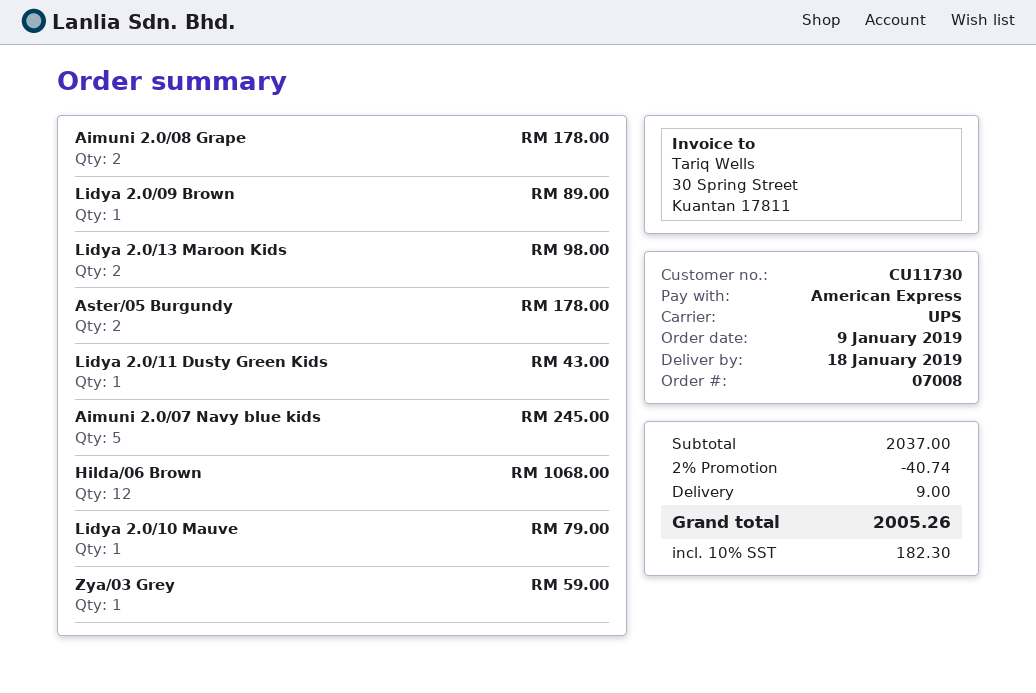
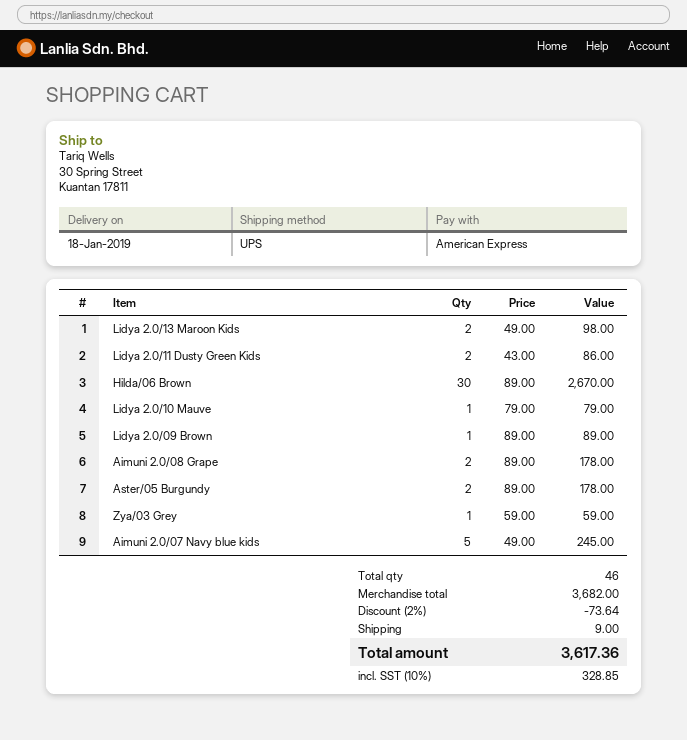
Lidya 2.0/11 Dusty Green Kids: 1 for 43.00 -> 2 for 86.00
Hilda/06 Brown: 12 for 1068.00 -> 30 for 2670.00
subtotal: 2037.00 -> 3682.00
discount: 2% = 40.74 -> 2% = 73.64
tax: 10% = 182.30 -> 10% = 328.85
total: 2005.26 -> 3617.36

